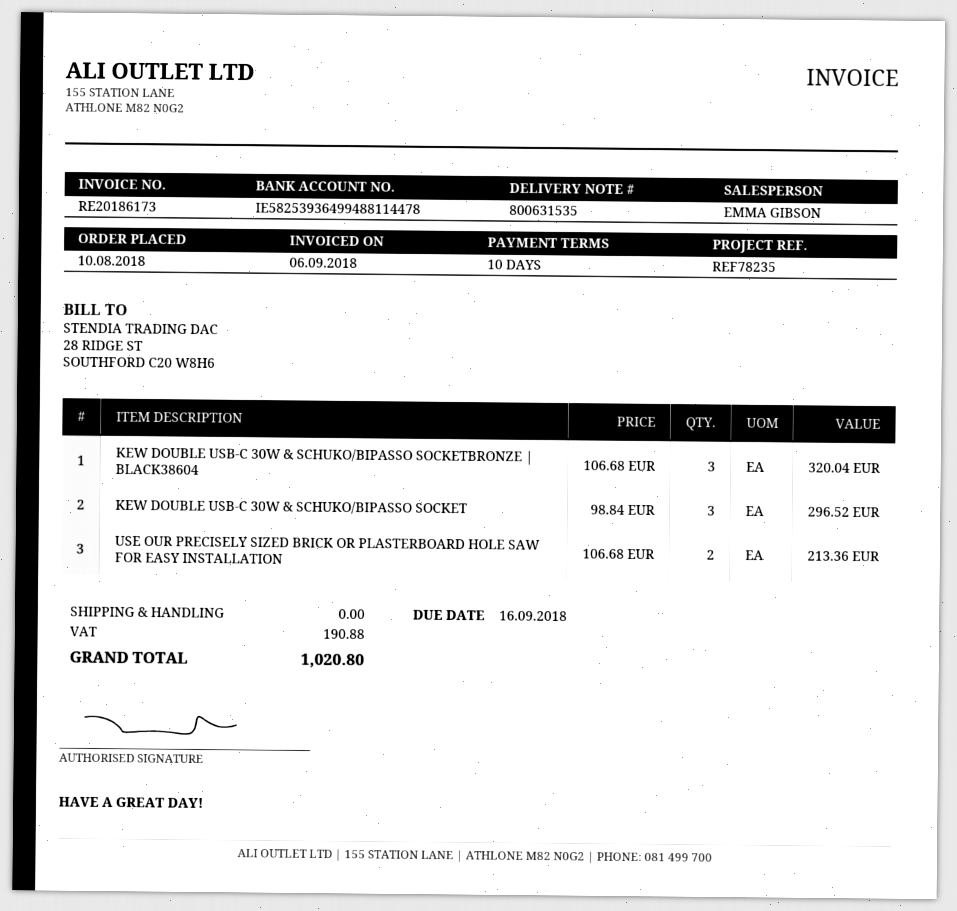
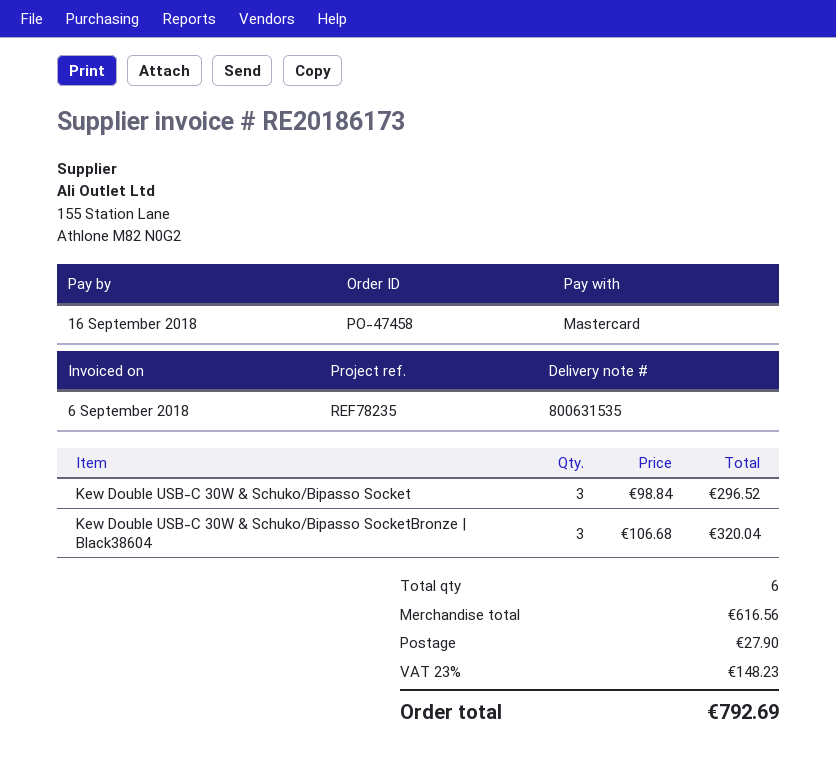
USE OUR PRECISELY SIZED BRICK OR PLASTERBOARD HOLE SAW FOR EASY INSTALLATION: 2 x 106.68 = 213.36 -> none
shipping: 0.00 -> 27.90
tax: 190.88 -> 148.23
total: 1020.80 -> 792.69

